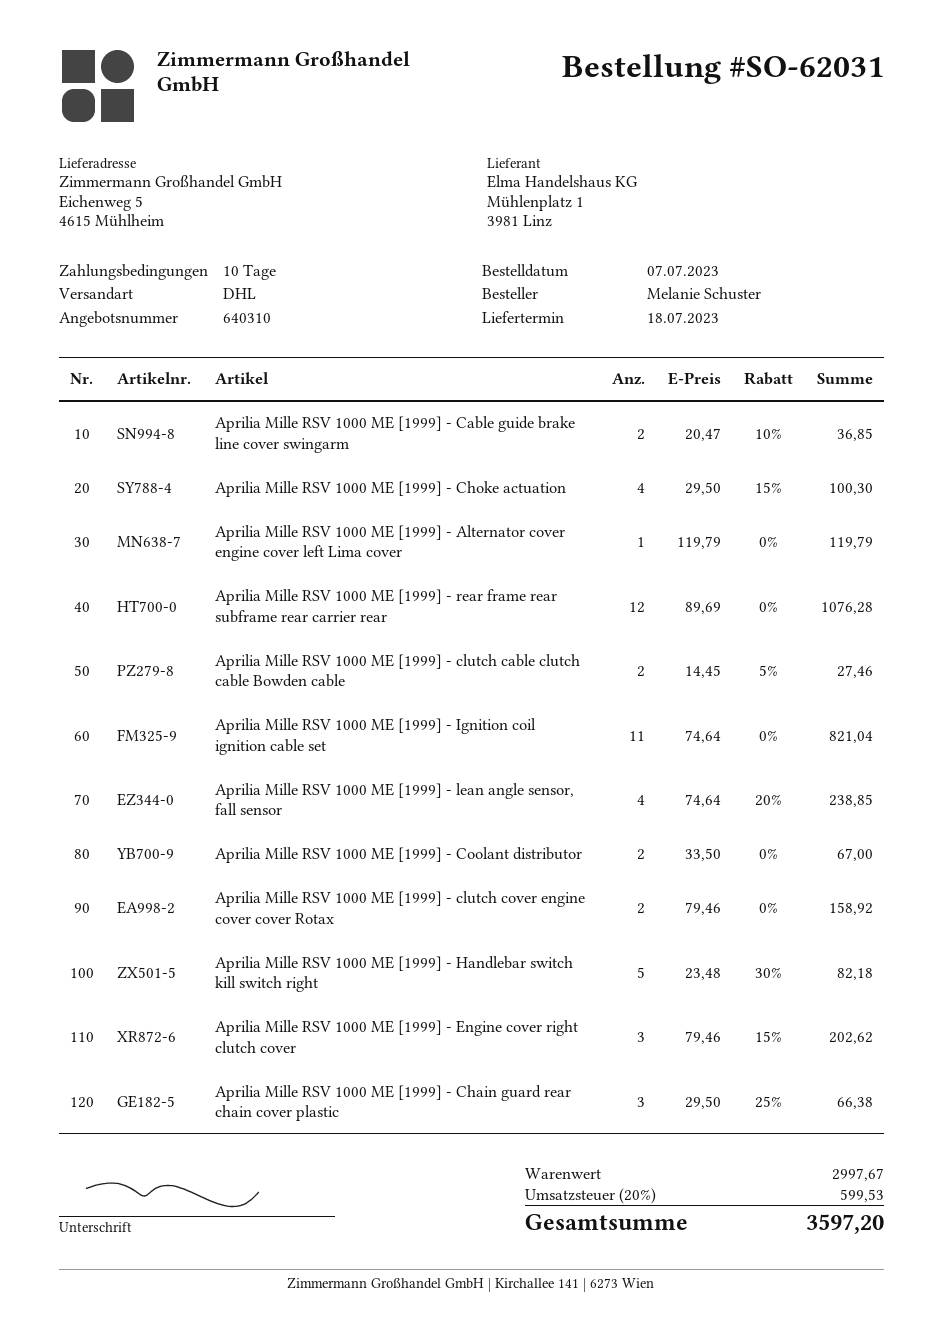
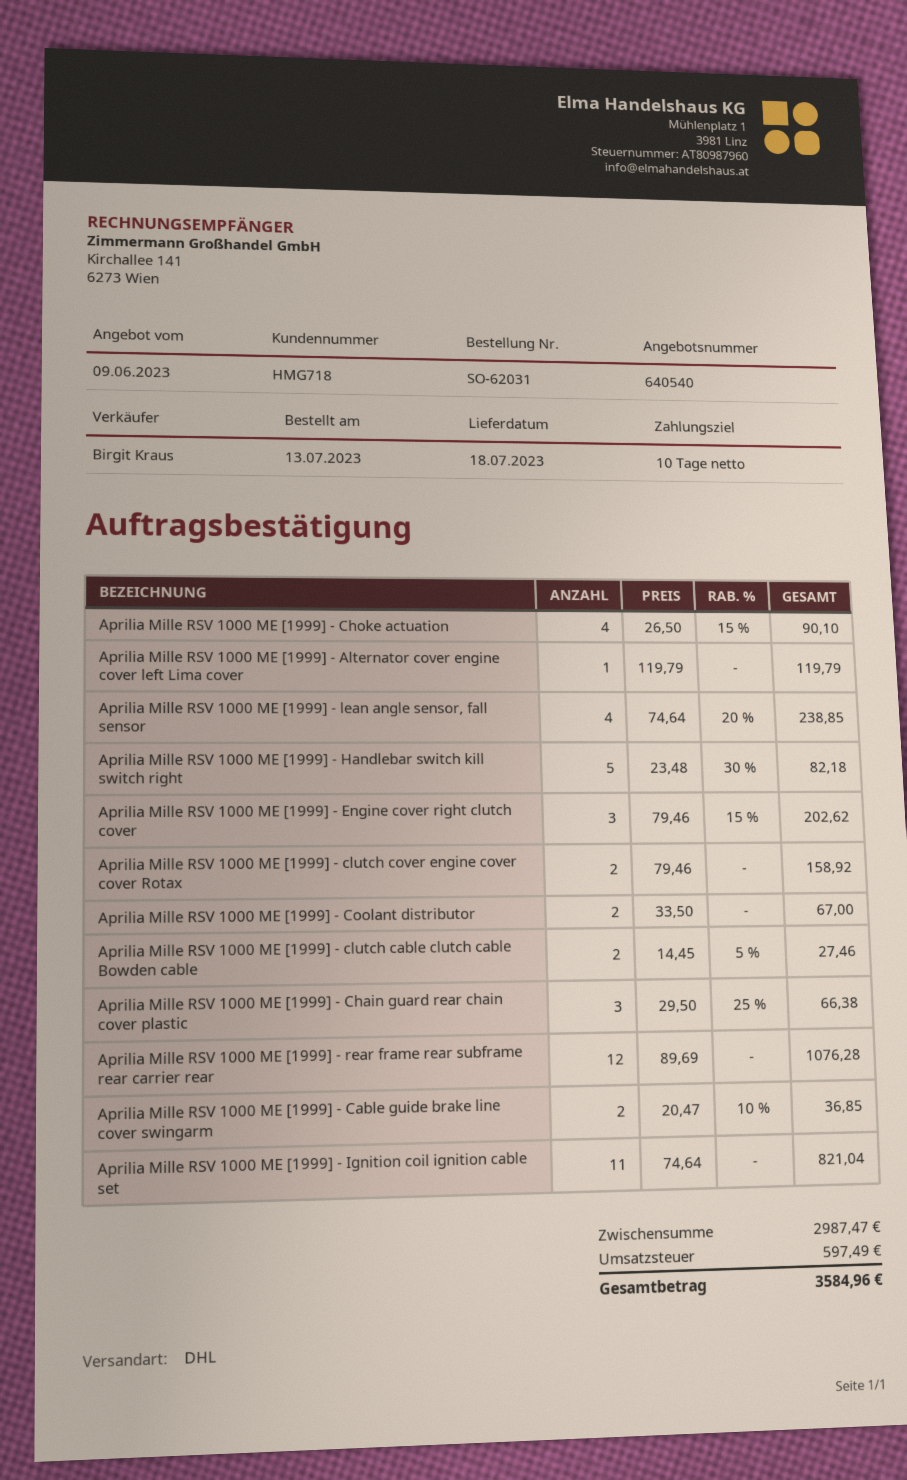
quote number: 640310 -> 640540
order date: 2023-07-07 -> 2023-07-13
Aprilia Mille RSV 1000 ME [1999] - Choke actuation: 4 x 29.50 - 15% = 100.30 -> 4 x 26.50 - 15% = 90.10
subtotal: 2997.67 -> 2987.47
tax: 599.53 -> 597.49
total: 3597.20 -> 3584.96

